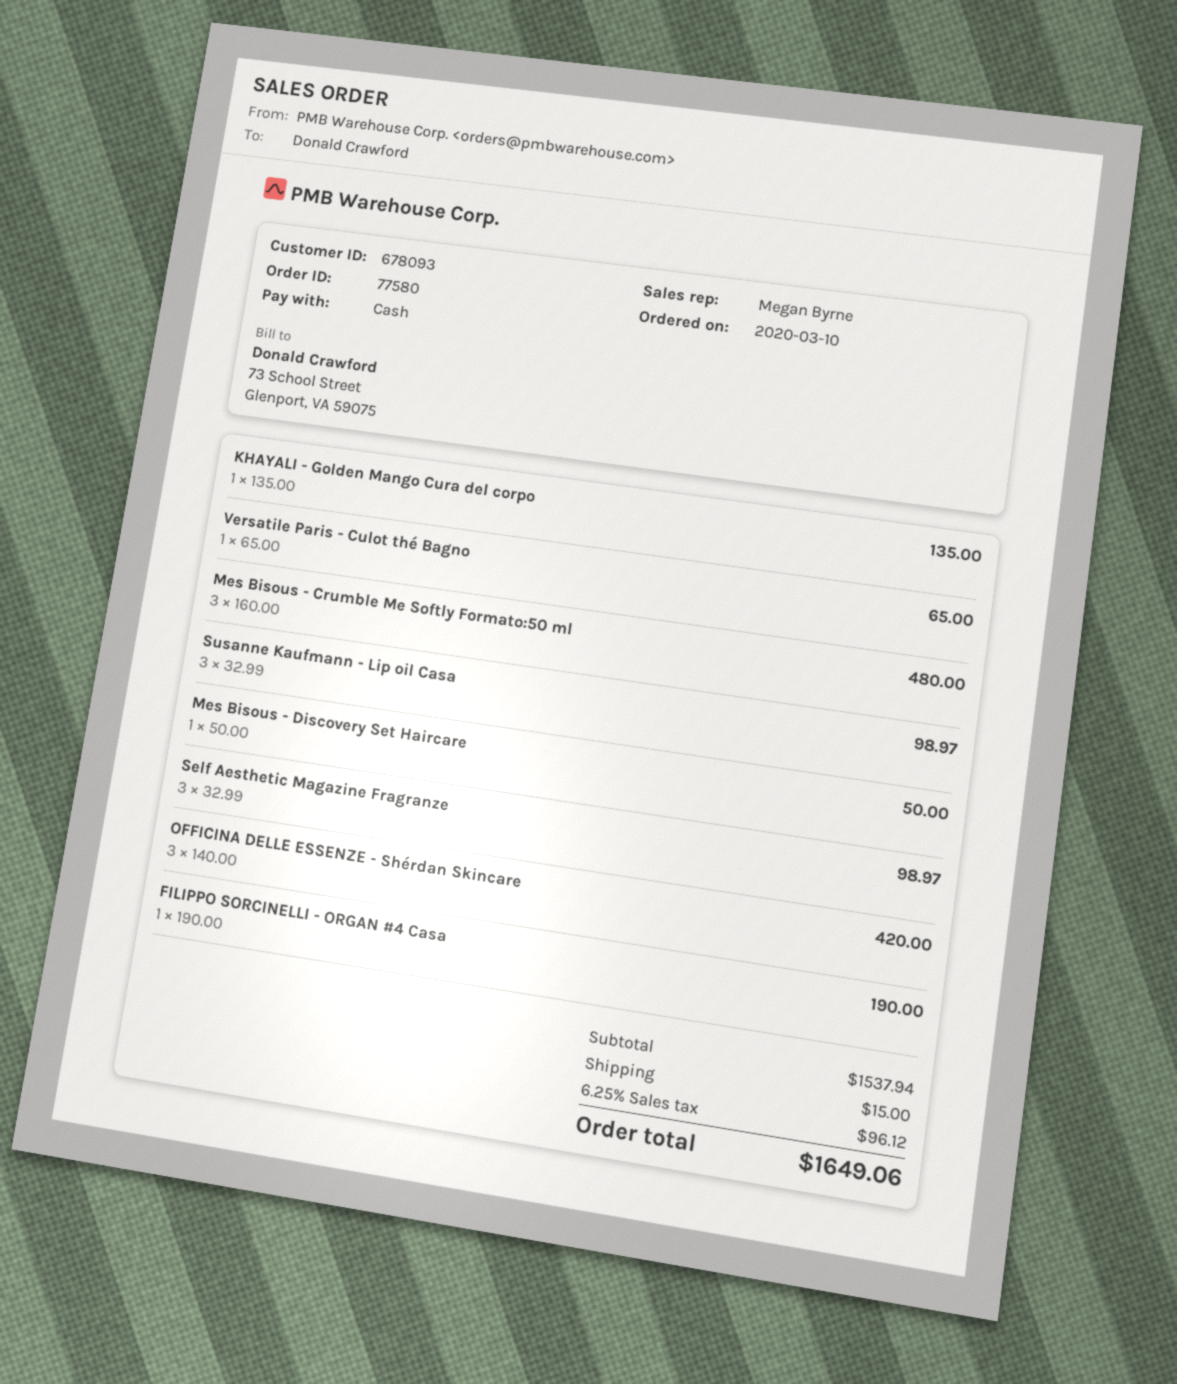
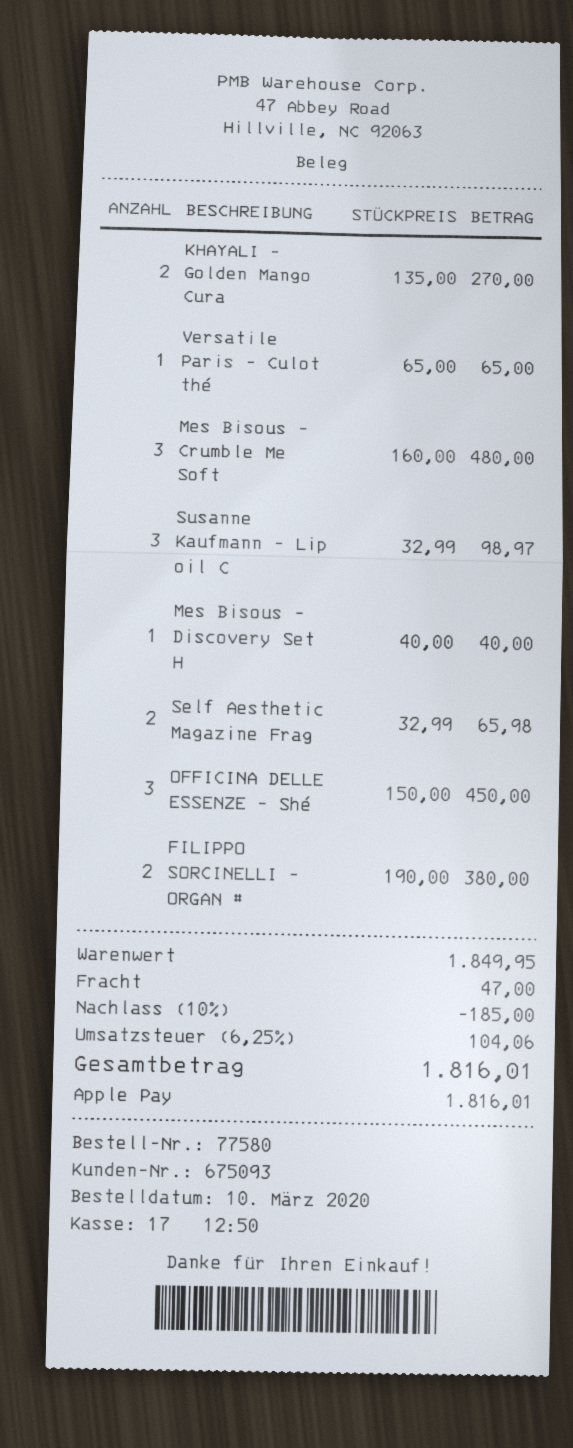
customer number: 678093 -> 675093
payment method: cash -> Apple Pay
KHAYALI - Golden Mango Cura del corpo: 1 x 135.00 = 135.00 -> 2 x 135.00 = 270.00
Mes Bisous - Discovery Set Haircare: 1 x 50.00 = 50.00 -> 1 x 40.00 = 40.00
Self Aesthetic Magazine Fragranze: 3 x 32.99 = 98.97 -> 2 x 32.99 = 65.98
OFFICINA DELLE ESSENZE - Shérdan Skincare: 3 x 140.00 = 420.00 -> 3 x 150.00 = 450.00
FILIPPO SORCINELLI - ORGAN #4 Casa: 1 x 190.00 = 190.00 -> 2 x 190.00 = 380.00
subtotal: 1537.94 -> 1849.95
discount: none -> 10% = 185.00
shipping: 15.00 -> 47.00
tax: 6.25% = 96.12 -> 6.25% = 104.06
total: 1649.06 -> 1816.01

